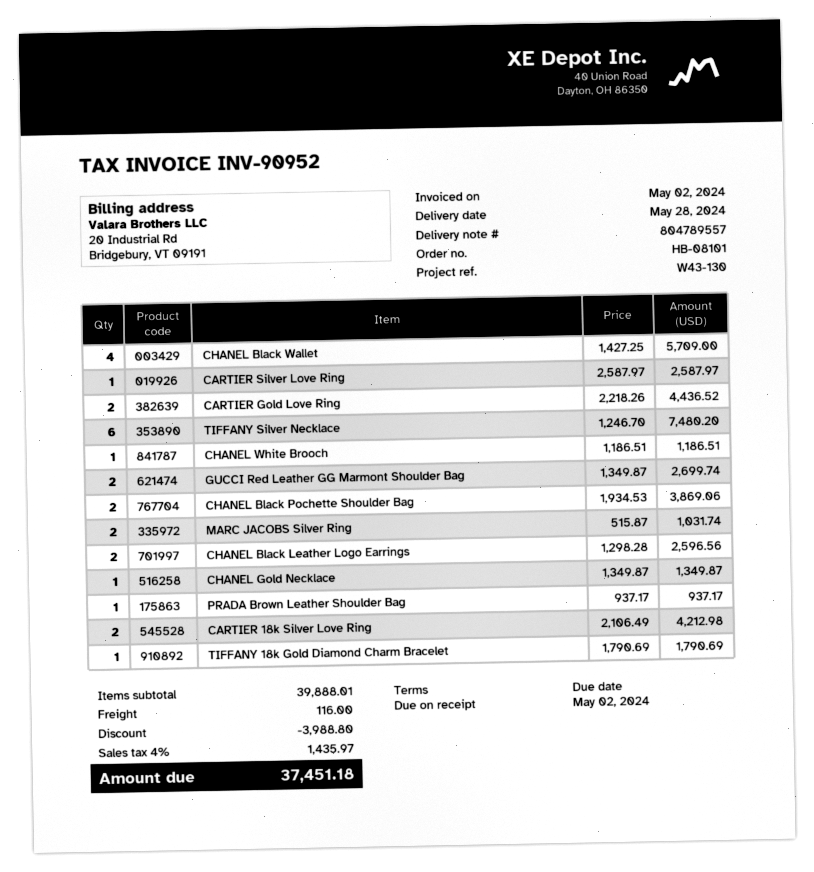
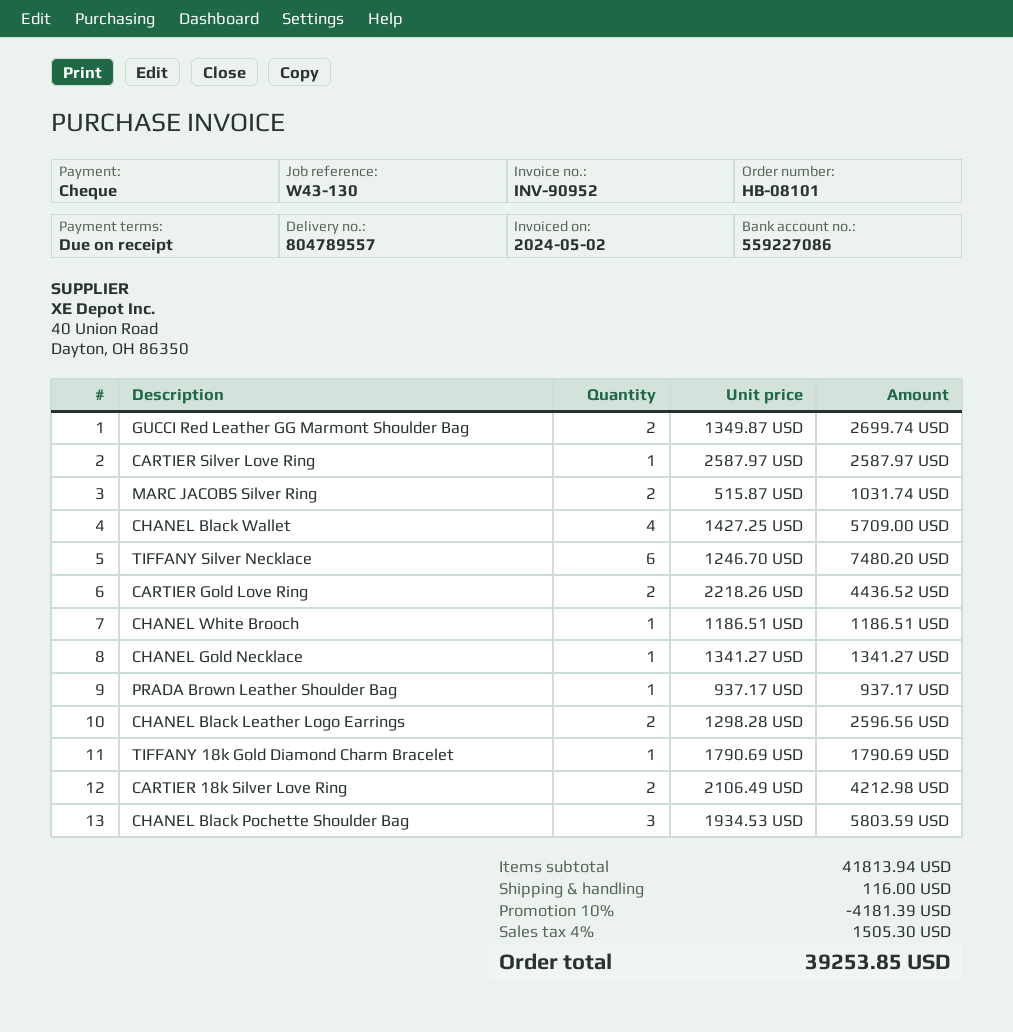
CHANEL Black Pochette Shoulder Bag: 2 x 1934.53 = 3869.06 -> 3 x 1934.53 = 5803.59
CHANEL Gold Necklace: 1 x 1349.87 = 1349.87 -> 1 x 1341.27 = 1341.27
subtotal: 39888.01 -> 41813.94
discount: 3988.80 -> 4181.39
tax: 4% = 1435.97 -> 4% = 1505.30
total: 37451.18 -> 39253.85

